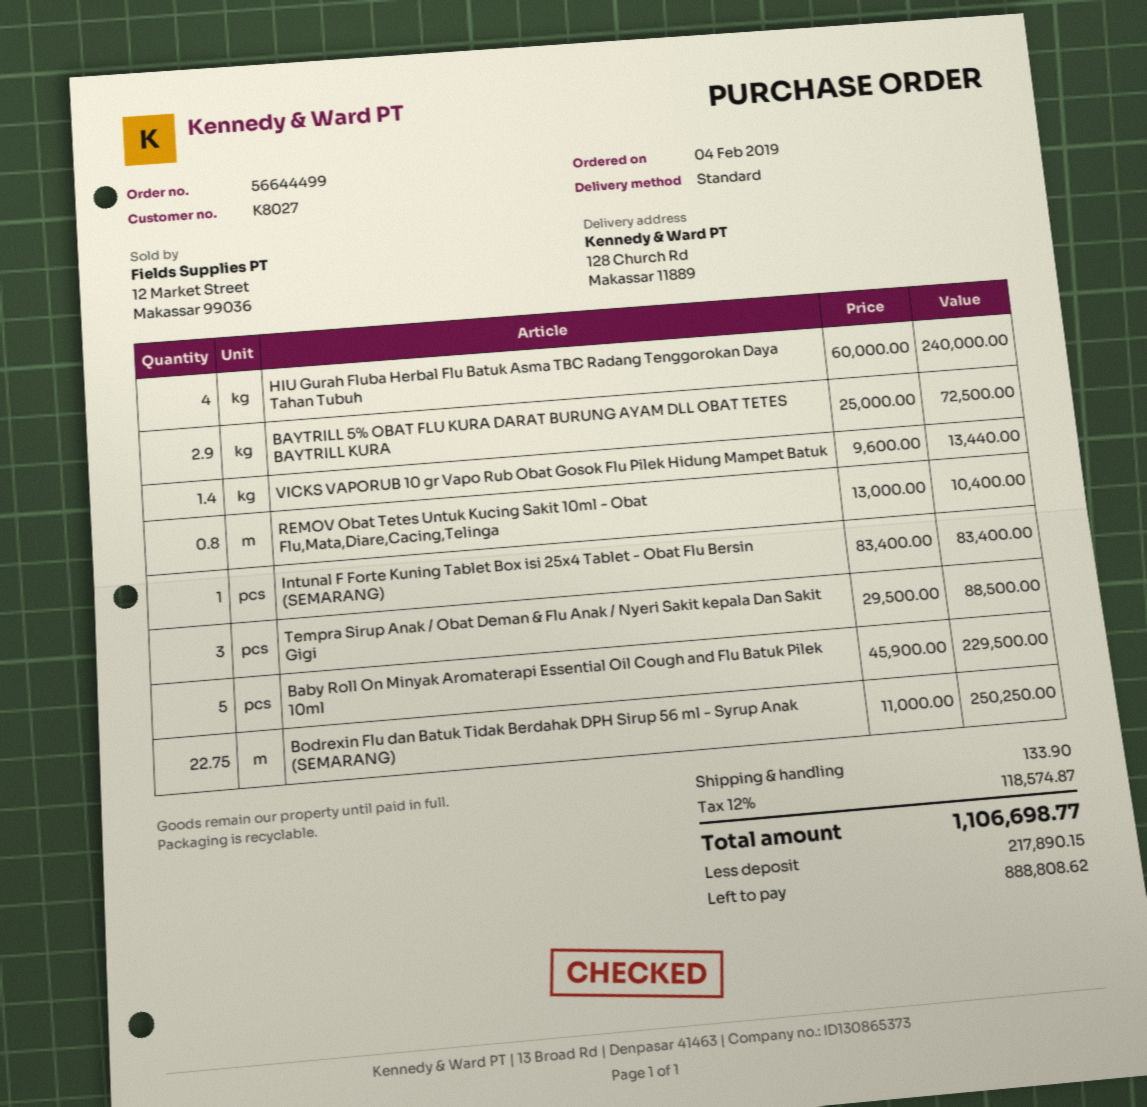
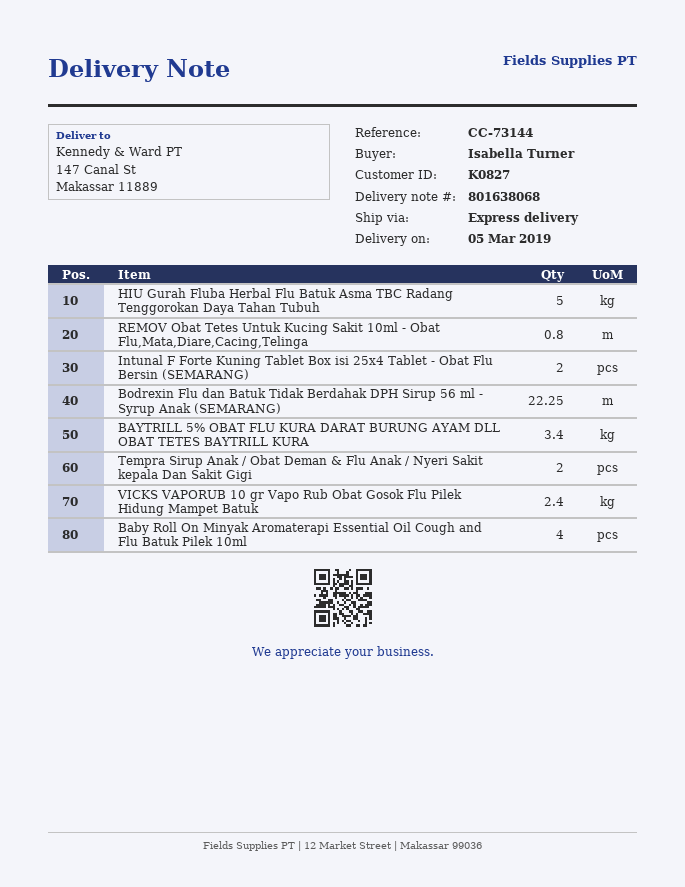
customer number: K8027 -> K0827
shipping method: standard -> express
ship to: 128 Church Rd, Makassar 11889 -> 147 Canal St, Makassar 11889
HIU Gurah Fluba Herbal Flu Batuk Asma TBC Radang Tenggorokan Daya Tahan Tubuh: 4 -> 5
BAYTRILL 5% OBAT FLU KURA DARAT BURUNG AYAM DLL OBAT TETES BAYTRILL KURA: 2.9 -> 3.4
VICKS VAPORUB 10 gr Vapo Rub Obat Gosok Flu Pilek Hidung Mampet Batuk: 1.4 -> 2.4
Intunal F Forte Kuning Tablet Box isi 25x4 Tablet - Obat Flu Bersin (SEMARANG): 1 -> 2
Tempra Sirup Anak / Obat Deman & Flu Anak / Nyeri Sakit kepala Dan Sakit Gigi: 3 -> 2
Baby Roll On Minyak Aromaterapi Essential Oil Cough and Flu Batuk Pilek 10ml: 5 -> 4
Bodrexin Flu dan Batuk Tidak Berdahak DPH Sirup 56 ml - Syrup Anak (SEMARANG): 22.75 -> 22.25

